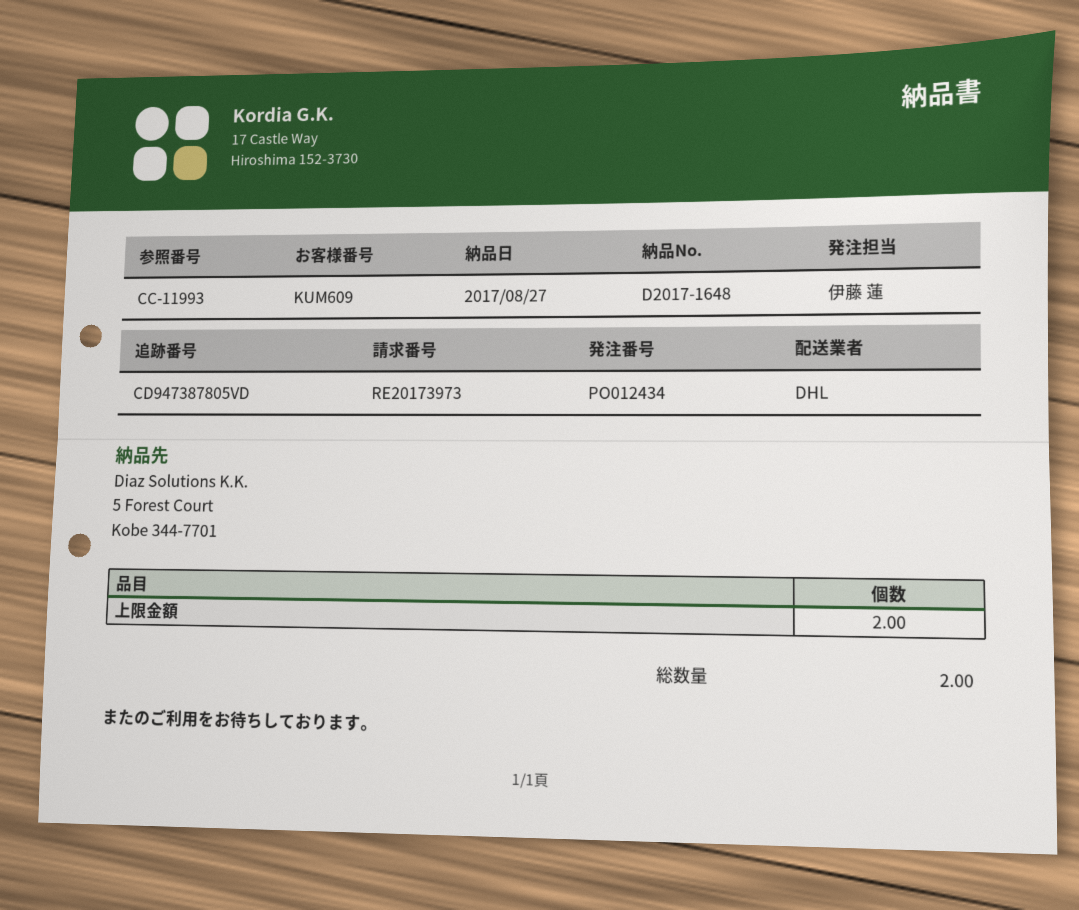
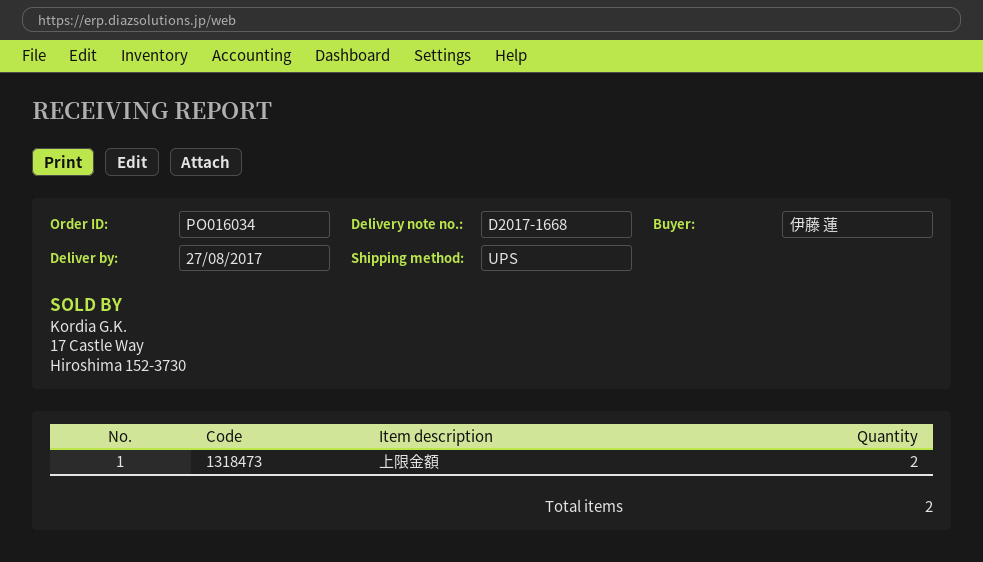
order number: PO012434 -> PO016034
delivery note number: D2017-1648 -> D2017-1668
shipping method: DHL -> UPS

